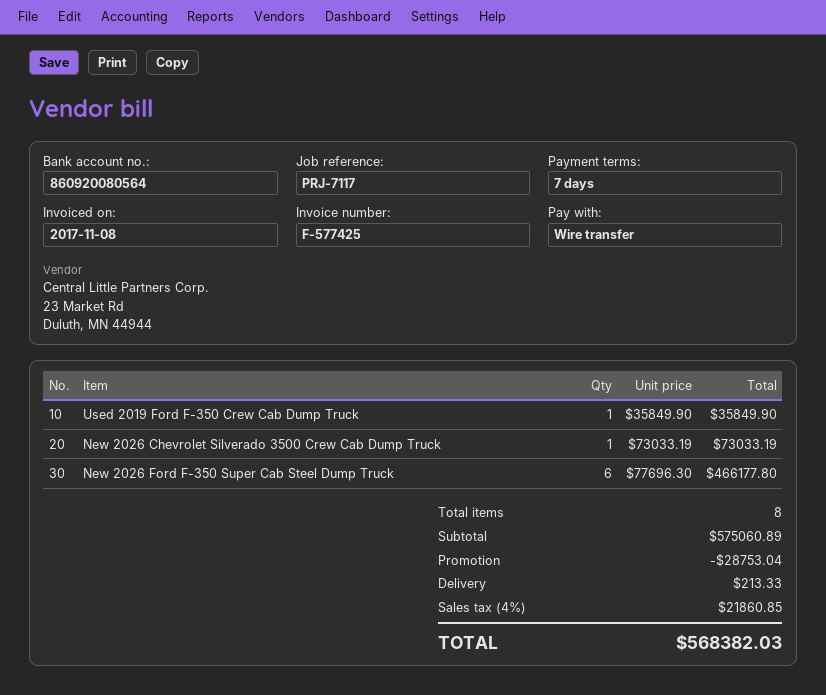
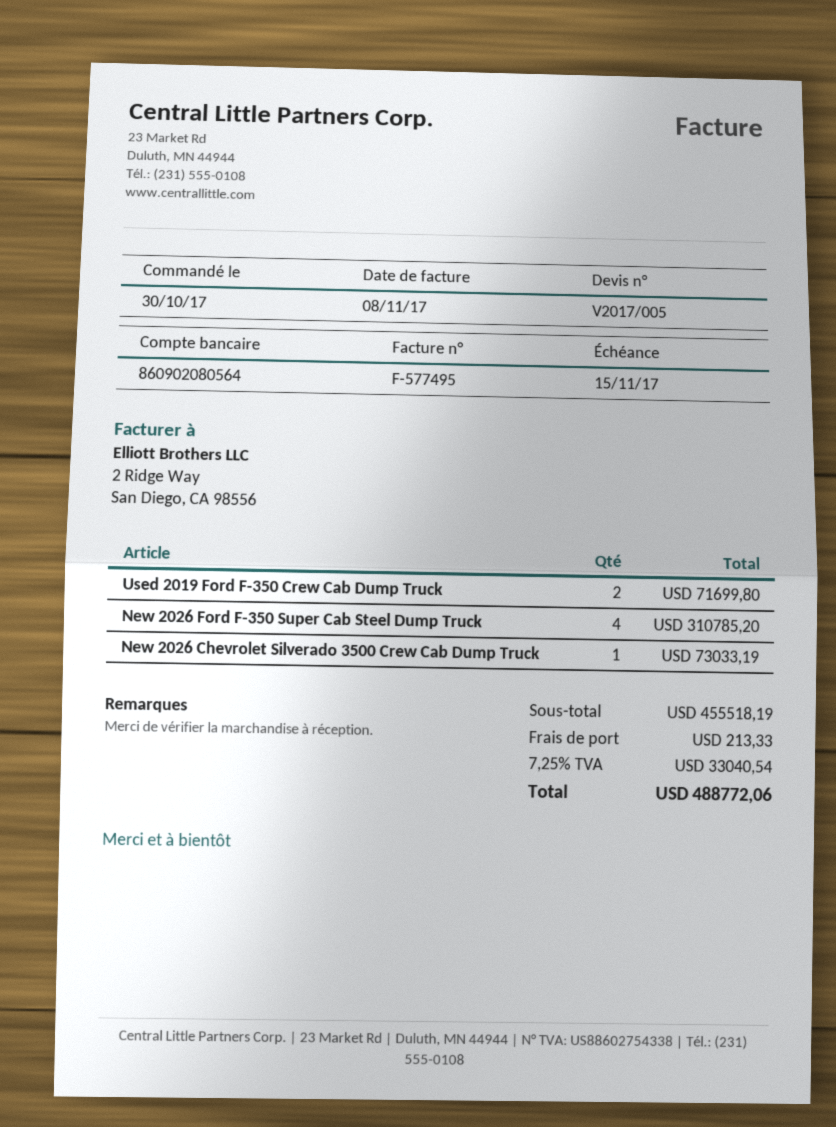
invoice number: F-577425 -> F-577495
bank account: 860920080564 -> 860902080564
Used 2019 Ford F-350 Crew Cab Dump Truck: 1 for 35849.90 -> 2 for 71699.80
New 2026 Ford F-350 Super Cab Steel Dump Truck: 6 for 466177.80 -> 4 for 310785.20
subtotal: 575060.89 -> 455518.19
discount: 28753.04 -> none
tax: 4% = 21860.85 -> 7.25% = 33040.54
total: 568382.03 -> 488772.06

